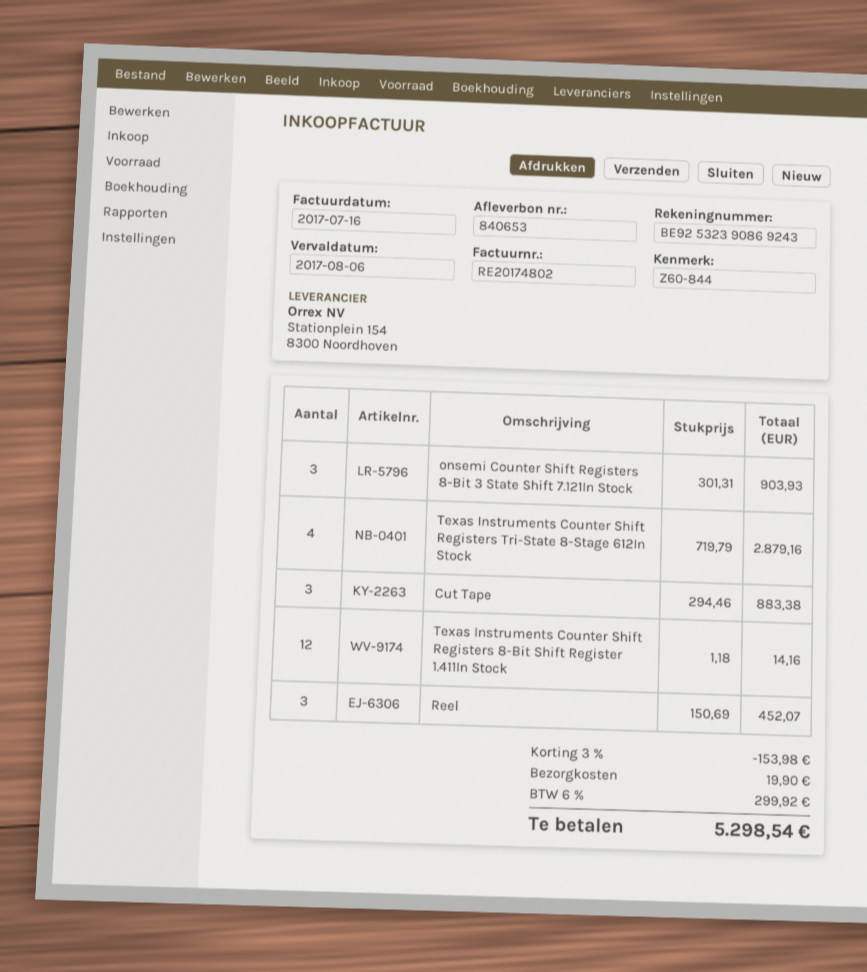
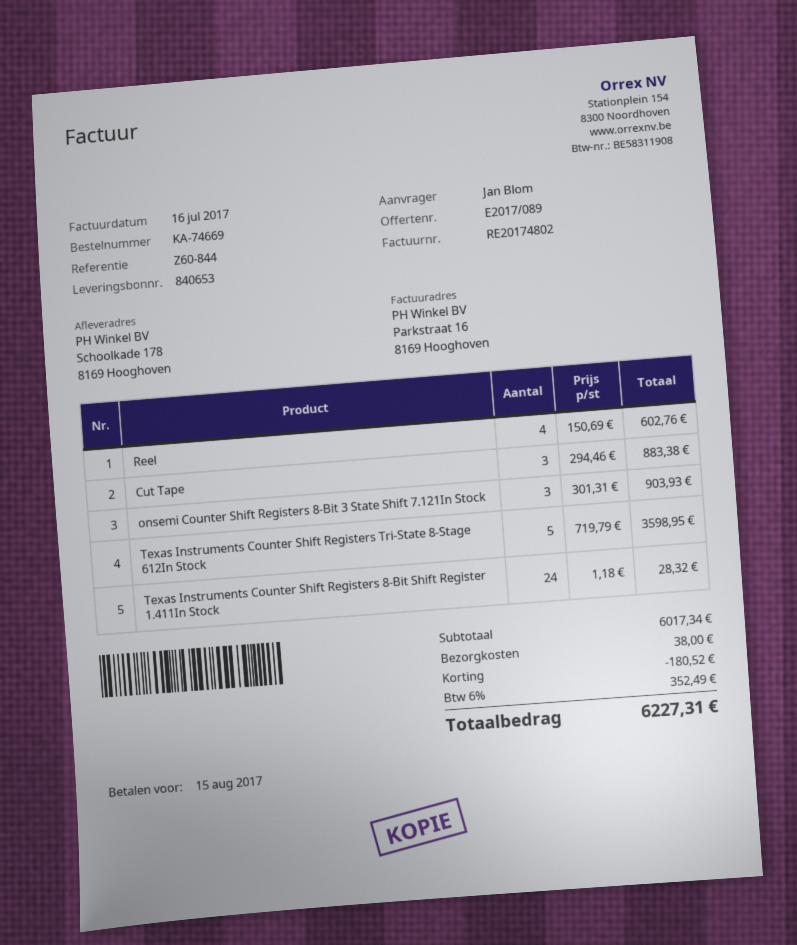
due date: 2017-08-06 -> 2017-08-15
Texas Instruments Counter Shift Registers Tri-State 8-Stage 612In Stock: 4 x 719.79 = 2879.16 -> 5 x 719.79 = 3598.95
Texas Instruments Counter Shift Registers 8-Bit Shift Register 1.411In Stock: 12 x 1.18 = 14.16 -> 24 x 1.18 = 28.32
Reel: 3 x 150.69 = 452.07 -> 4 x 150.69 = 602.76
discount: 153.98 -> 180.52
shipping: 19.90 -> 38.00
tax: 6% = 299.92 -> 6% = 352.49
total: 5298.54 -> 6227.31

